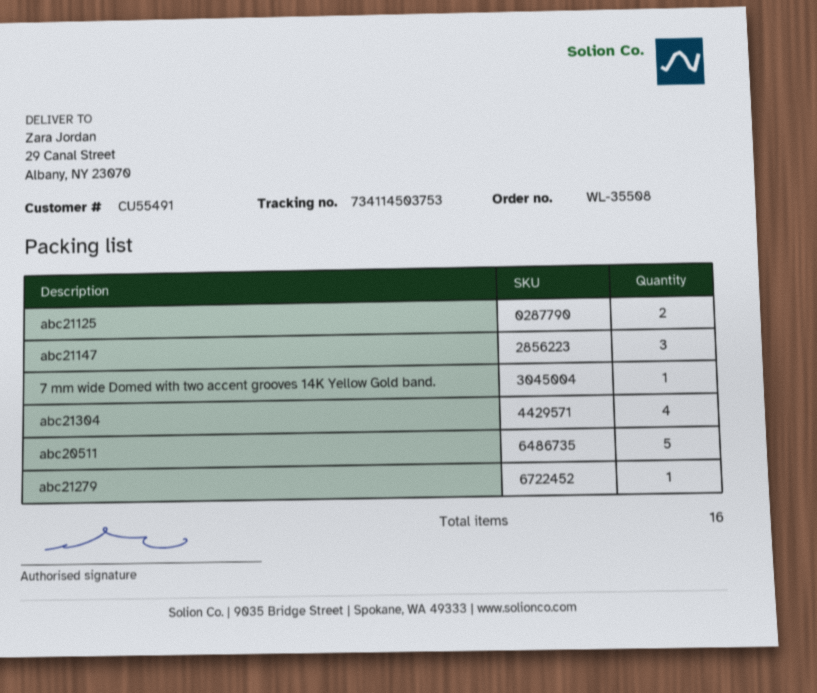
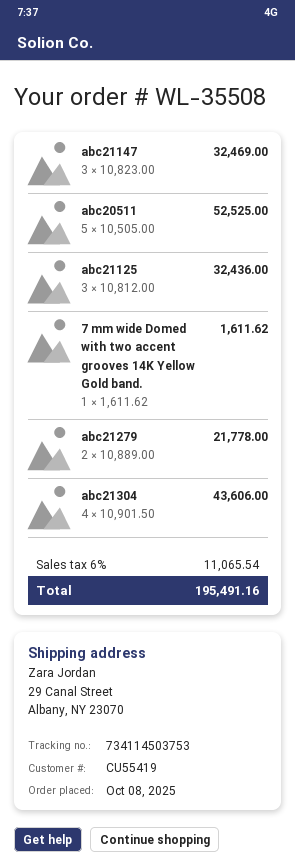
customer number: CU55491 -> CU55419
abc21125: 2 -> 3
abc21279: 1 -> 2

